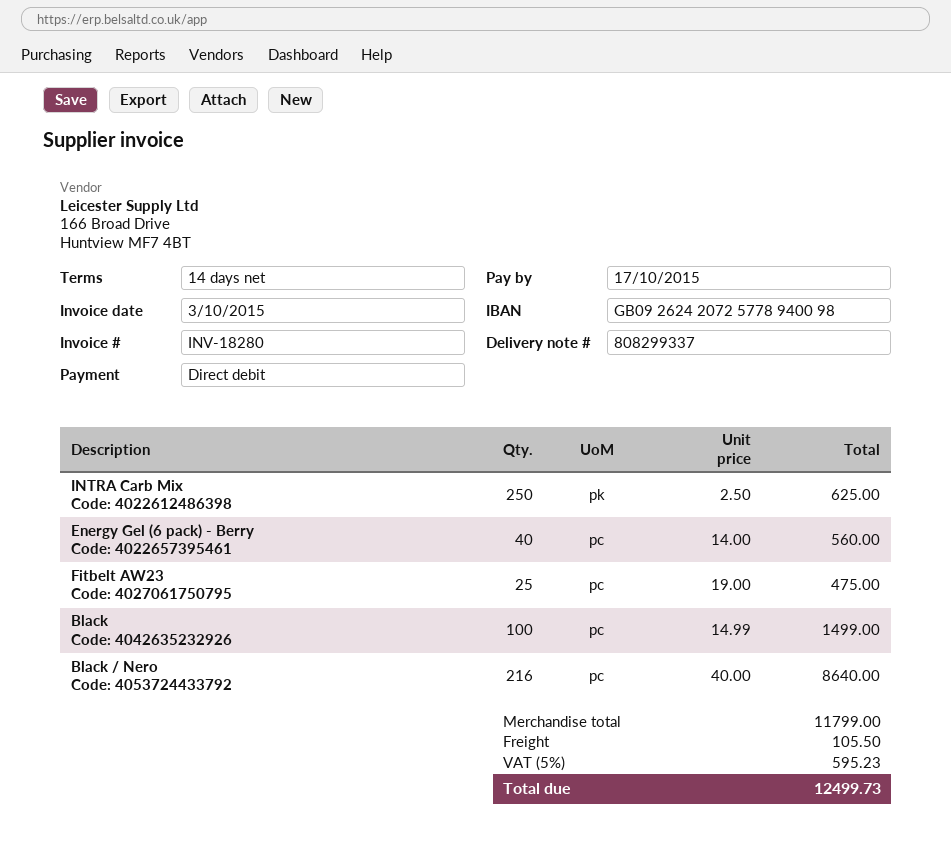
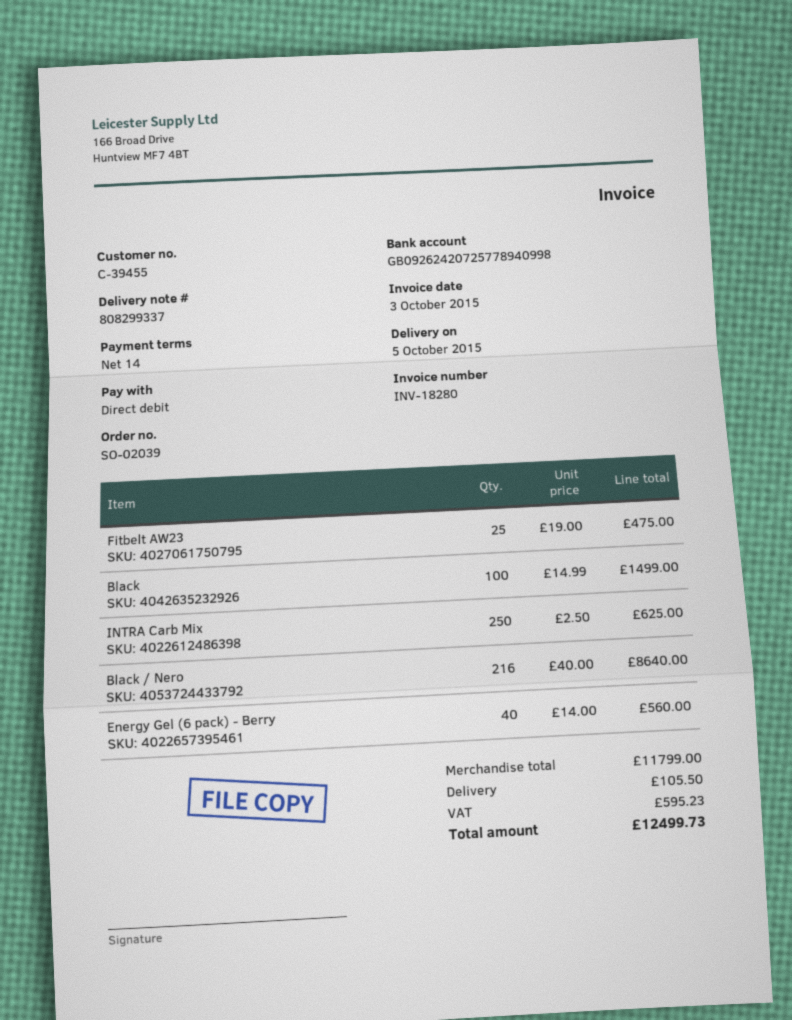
bank account: GB09262420725778940098 -> GB09262420725778940998

